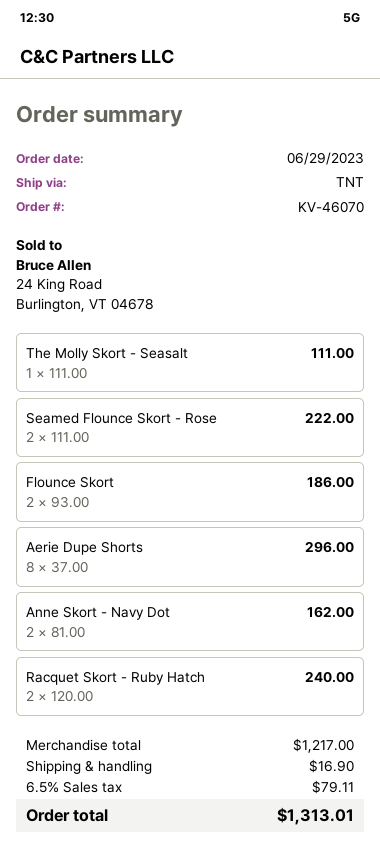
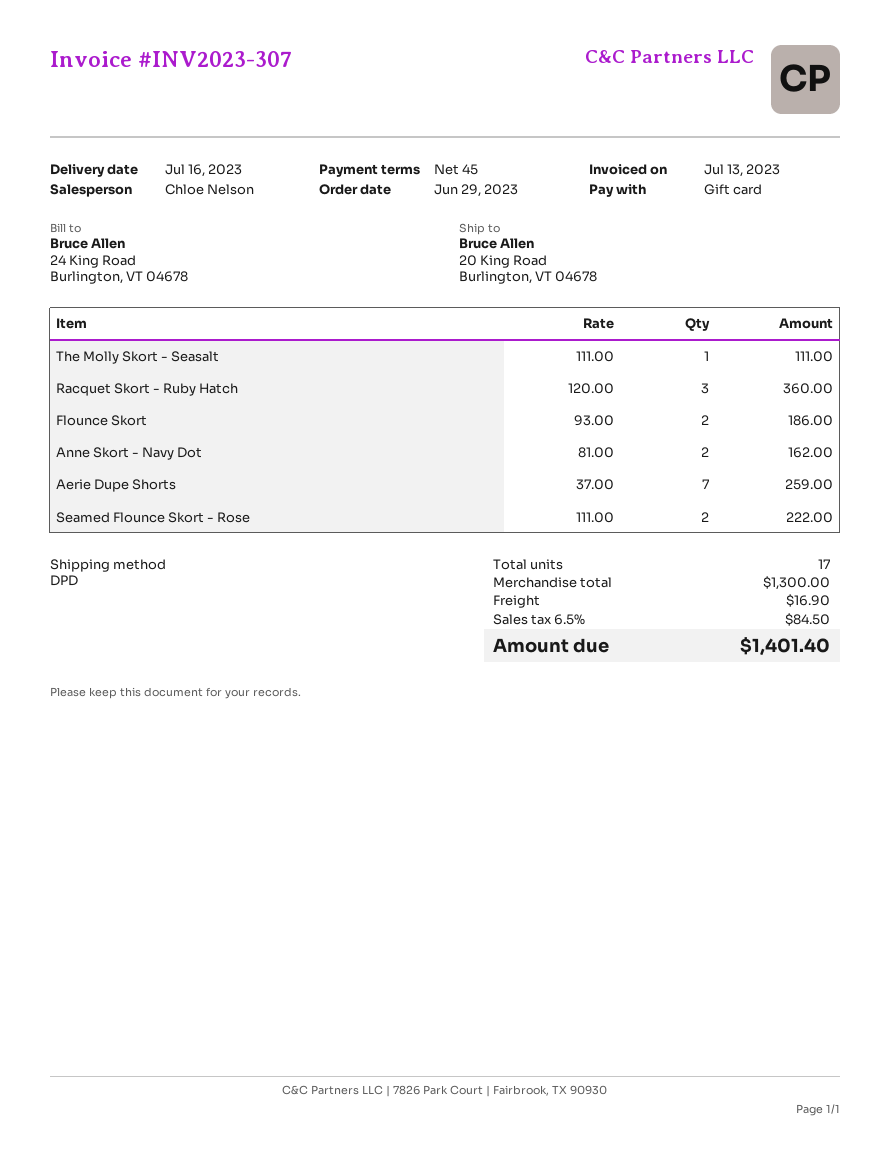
shipping method: TNT -> DPD
Aerie Dupe Shorts: 8 x 37.00 = 296.00 -> 7 x 37.00 = 259.00
Racquet Skort - Ruby Hatch: 2 x 120.00 = 240.00 -> 3 x 120.00 = 360.00
subtotal: 1217.00 -> 1300.00
tax: 6.5% = 79.11 -> 6.5% = 84.50
total: 1313.01 -> 1401.40

